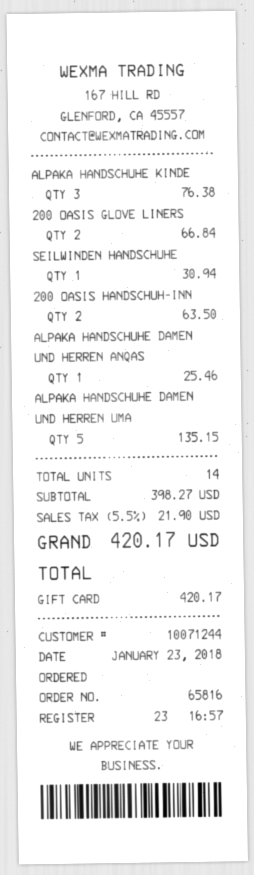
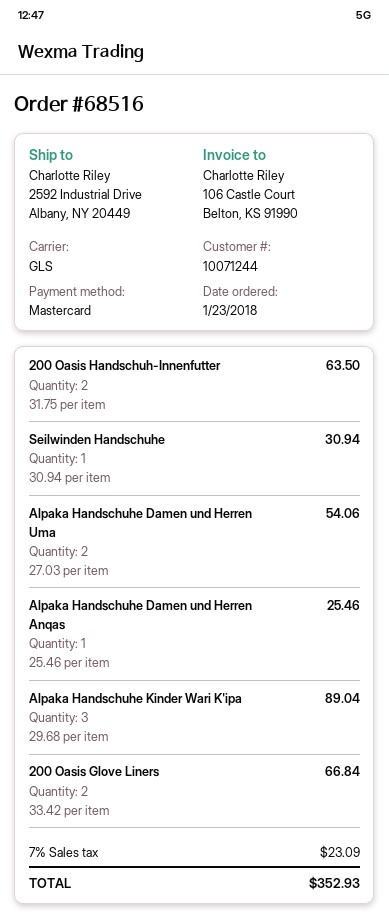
order number: 65816 -> 68516
payment method: gift card -> Mastercard
ALPAKA HANDSCHUHE KINDE: 3 for 76.38 -> 3 for 89.04
ALPAKA HANDSCHUHE DAMEN UND HERREN UMA: 5 for 135.15 -> 2 for 54.06
tax: 5.5% = 21.90 -> 7% = 23.09
total: 420.17 -> 352.93

